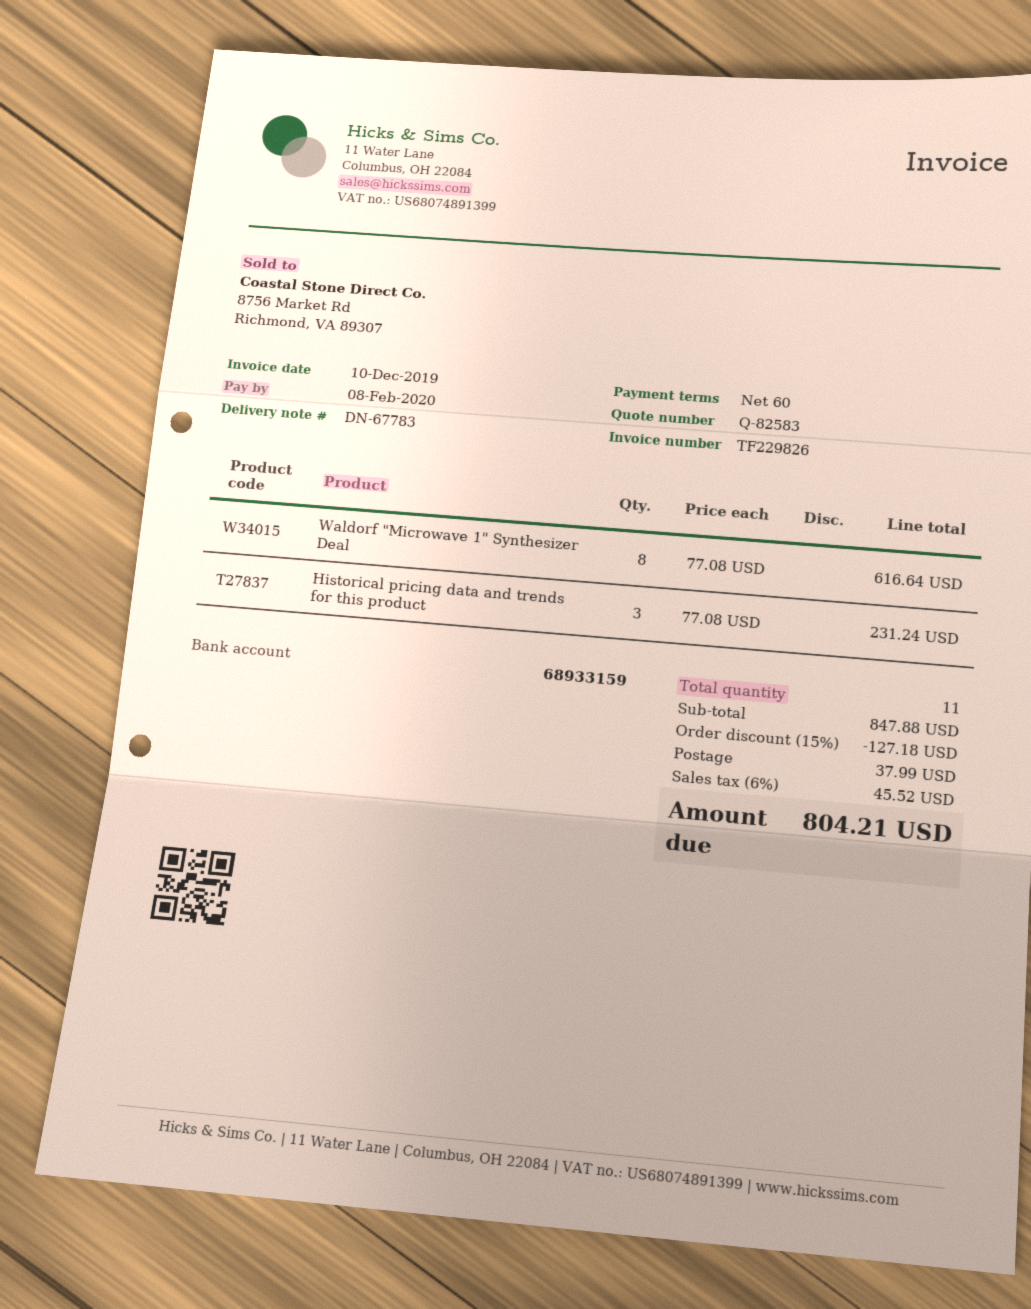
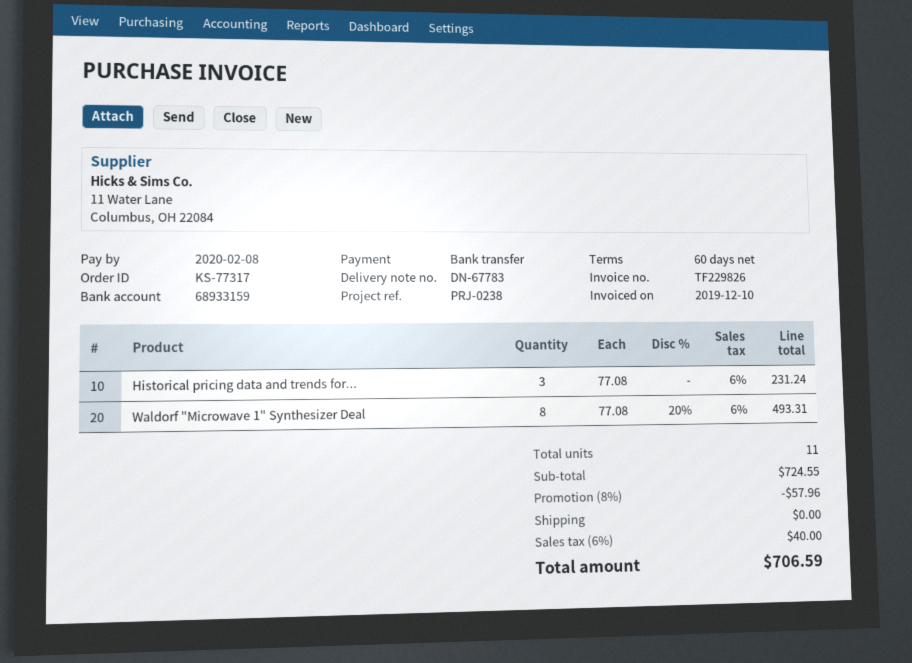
Waldorf "Microwave 1" Synthesizer Deal: 8 x 77.08 = 616.64 -> 8 x 77.08 - 20% = 493.31
subtotal: 847.88 -> 724.55
discount: 15% = 127.18 -> 8% = 57.96
shipping: 37.99 -> 0.00
tax: 6% = 45.52 -> 6% = 40.00
total: 804.21 -> 706.59

